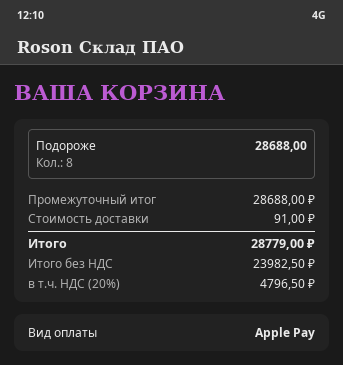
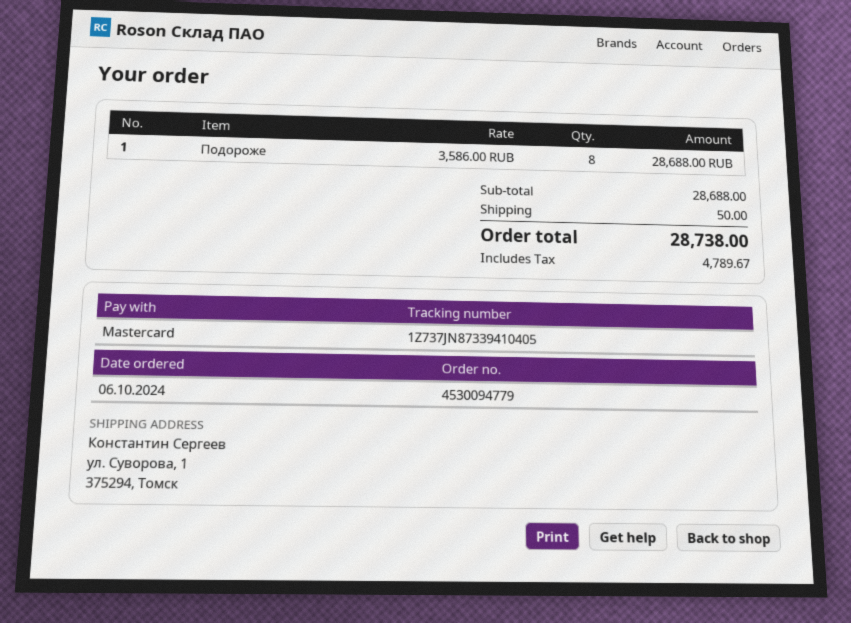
payment method: Apple Pay -> Mastercard
shipping: 91.00 -> 50.00
tax: 4796.50 -> 4789.67
total: 28779.00 -> 28738.00

